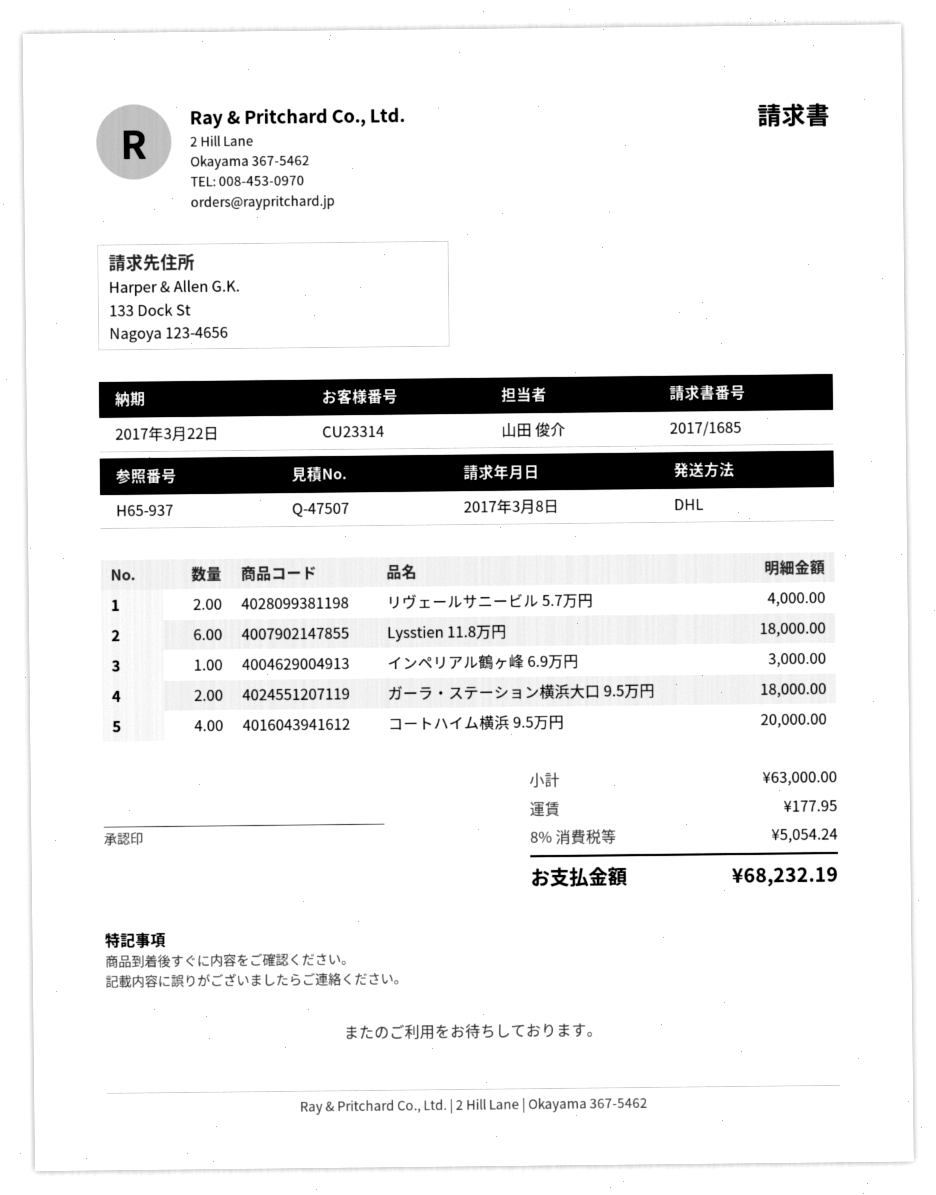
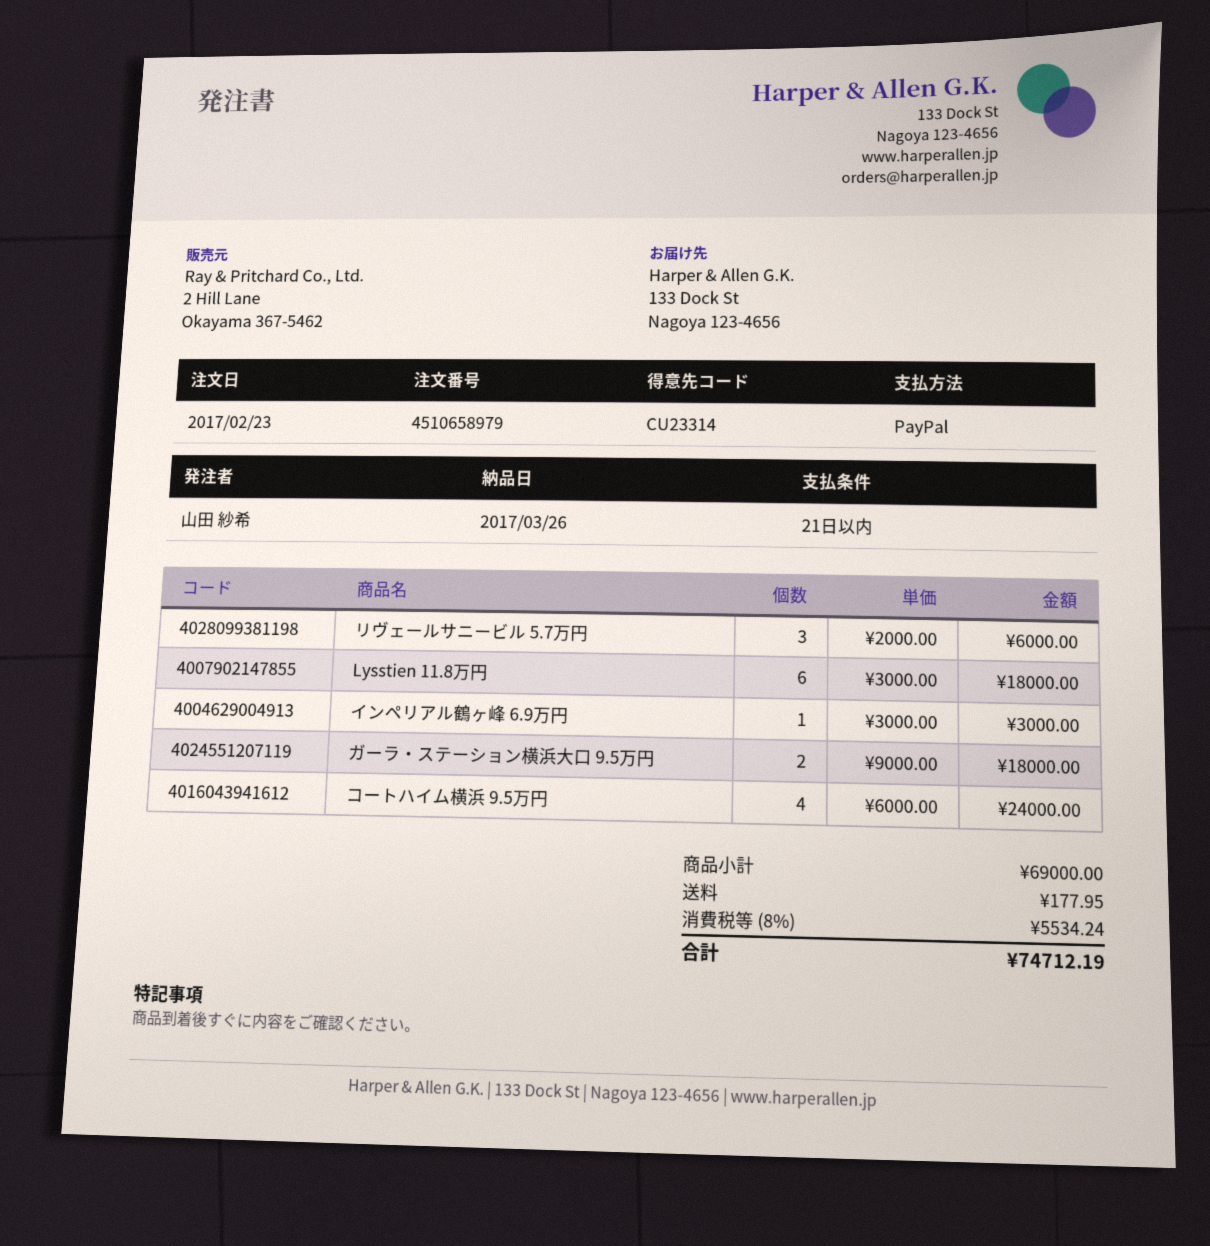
delivery date: 2017-03-22 -> 2017-03-26
リヴェールサニービル 5.7万円: 2 for 4000.00 -> 3 for 6000.00
コートハイム横浜 9.5万円: 4 for 20000.00 -> 4 for 24000.00
subtotal: 63000.00 -> 69000.00
tax: 8% = 5054.24 -> 8% = 5534.24
total: 68232.19 -> 74712.19

